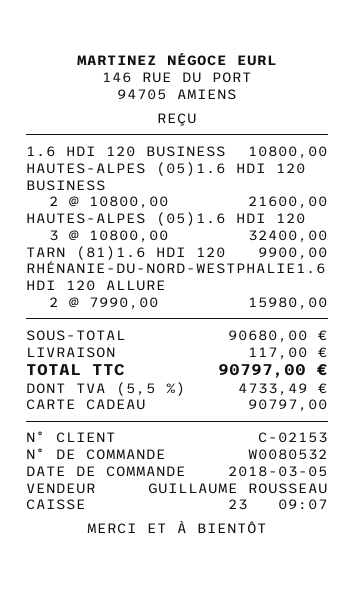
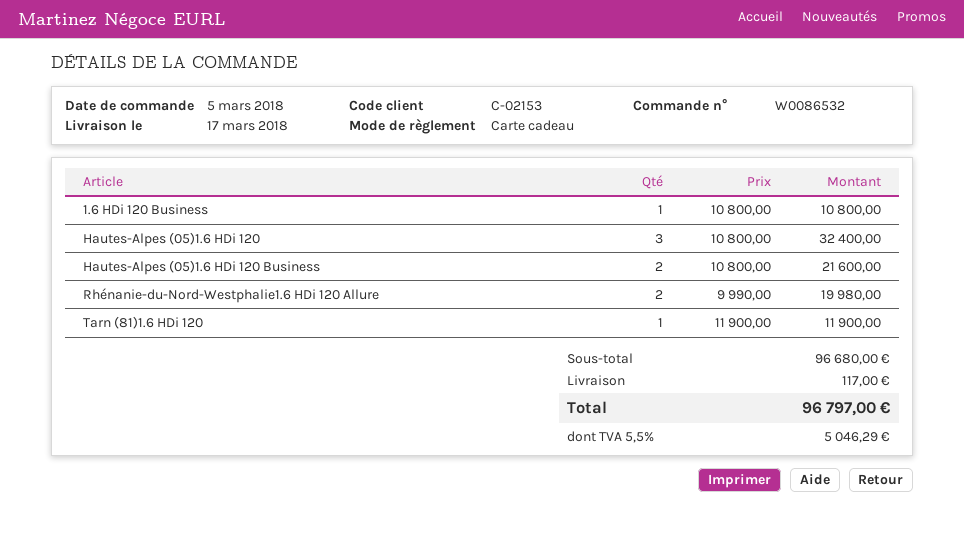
order number: W0080532 -> W0086532
TARN (81)1.6 HDI 120: 1 x 9900.00 = 9900.00 -> 1 x 11900.00 = 11900.00
RHÉNANIE-DU-NORD-WESTPHALIE1.6 HDI 120 ALLURE: 2 x 7990.00 = 15980.00 -> 2 x 9990.00 = 19980.00
subtotal: 90680.00 -> 96680.00
tax: 5.5% = 4733.49 -> 5.5% = 5046.29
total: 90797.00 -> 96797.00

